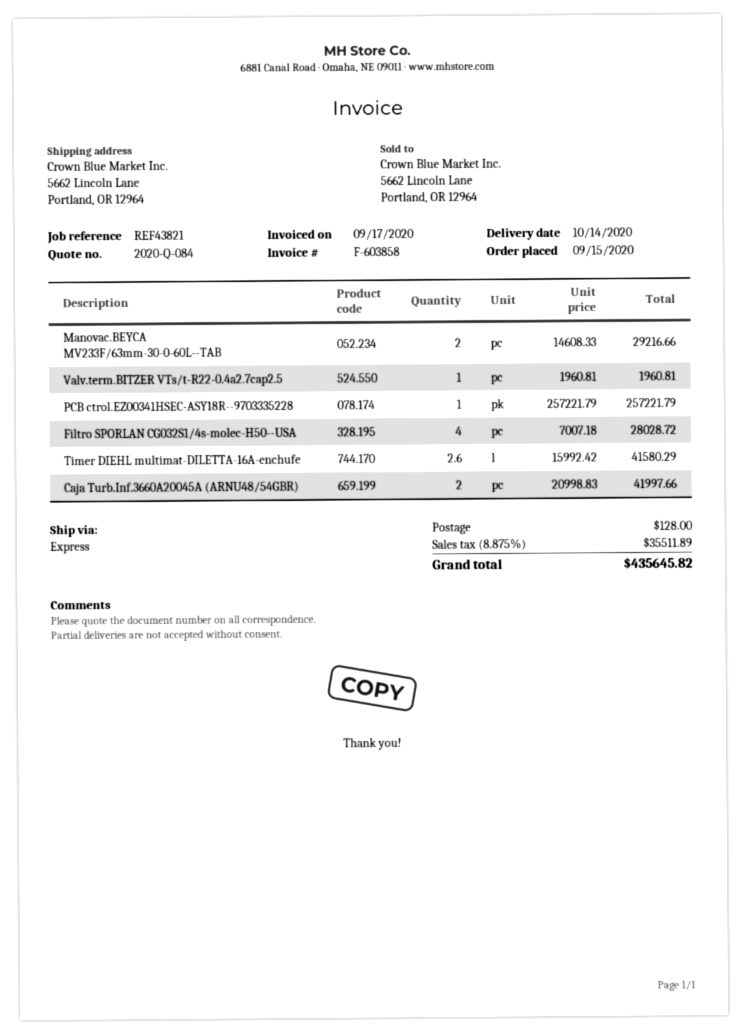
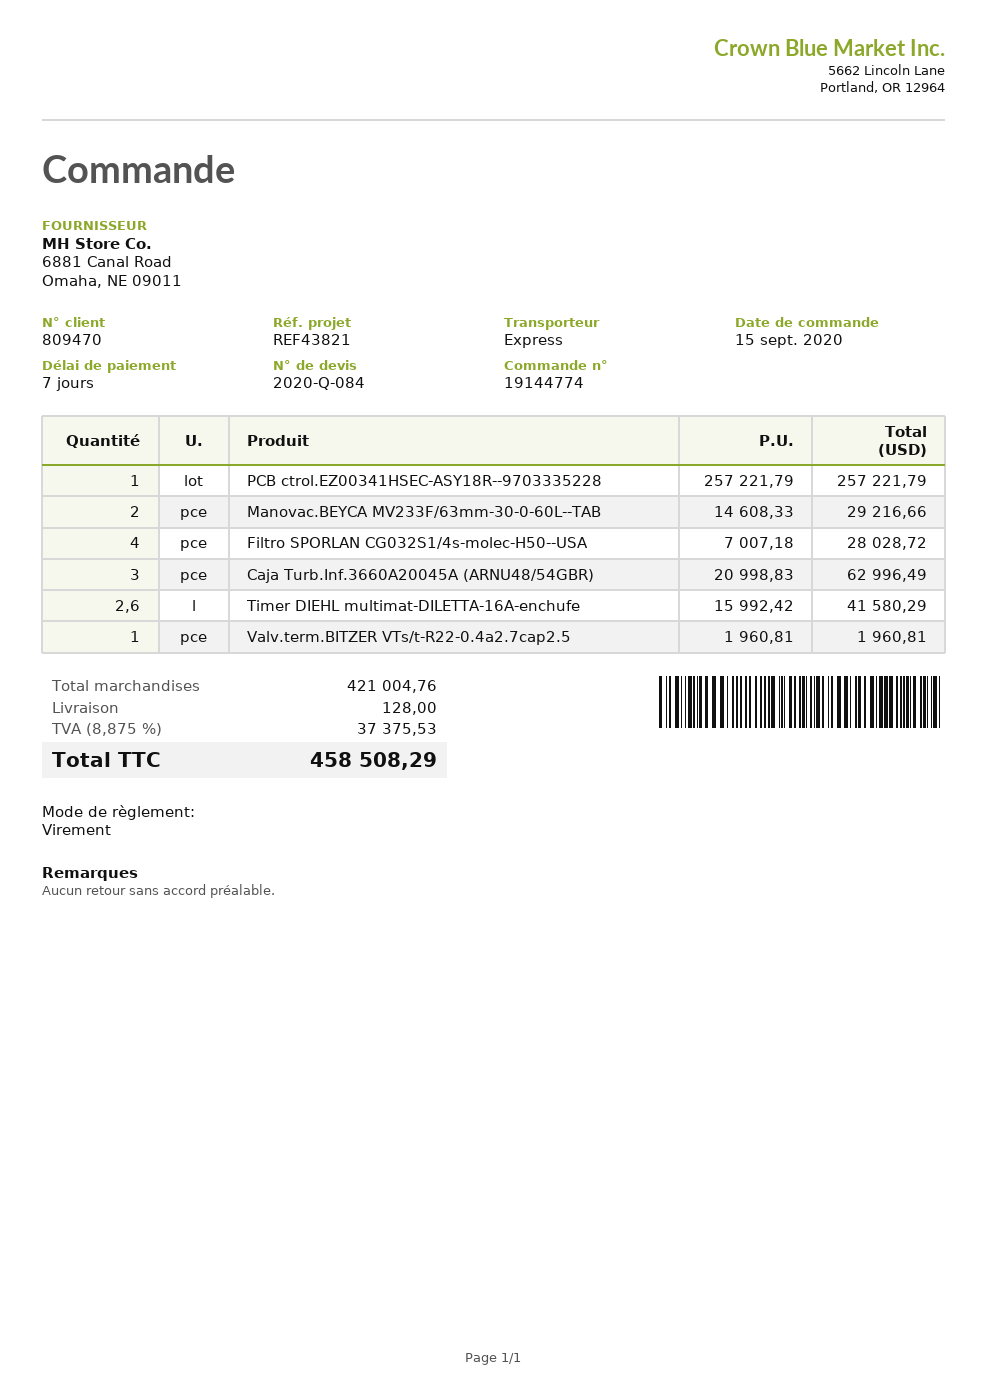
Caja Turb.Inf.3660A20045A (ARNU48/54GBR): 2 x 20998.83 = 41997.66 -> 3 x 20998.83 = 62996.49
tax: 8.875% = 35511.89 -> 8.875% = 37375.53
total: 435645.82 -> 458508.29

